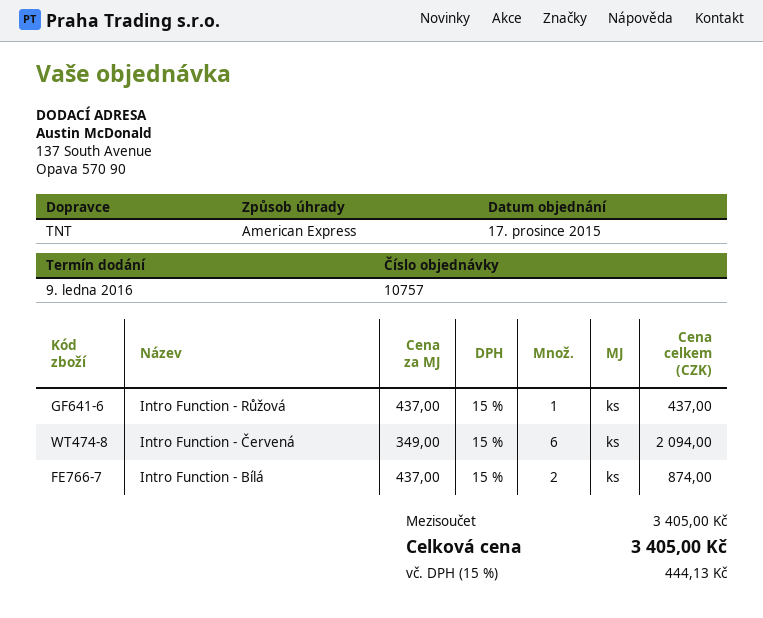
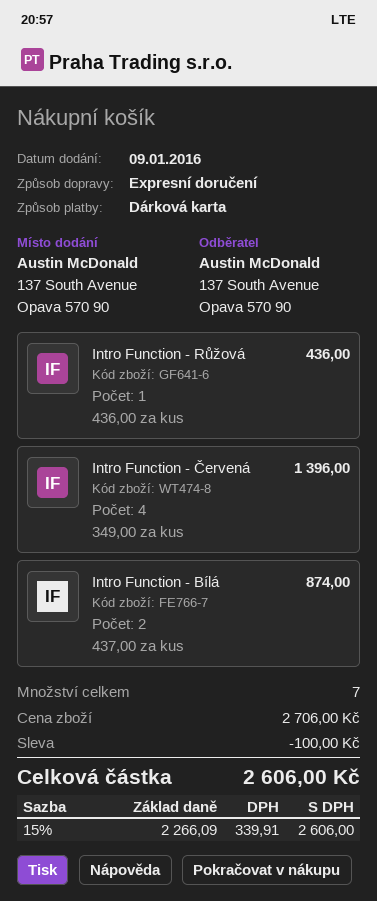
payment method: American Express -> gift card
shipping method: TNT -> express
Intro Function - Růžová: 1 x 437.00 = 437.00 -> 1 x 436.00 = 436.00
Intro Function - Červená: 6 x 349.00 = 2094.00 -> 4 x 349.00 = 1396.00
subtotal: 3405.00 -> 2706.00
discount: none -> 100.00
tax: 15% = 444.13 -> 15% = 339.91
total: 3405.00 -> 2606.00

